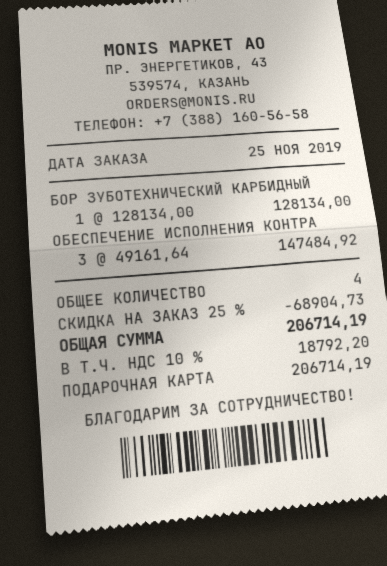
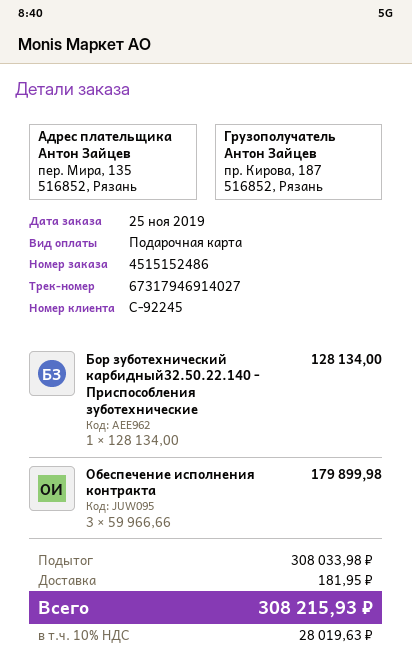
ОБЕСПЕЧЕНИЕ ИСПОЛНЕНИЯ КОНТРА: 3 x 49161.64 = 147484.92 -> 3 x 59966.66 = 179899.98
discount: 25% = 68904.73 -> none
shipping: none -> 181.95
tax: 10% = 18792.20 -> 10% = 28019.63
total: 206714.19 -> 308215.93

